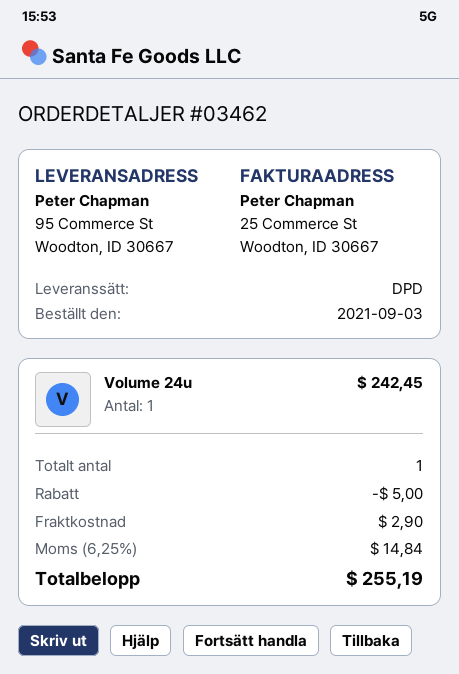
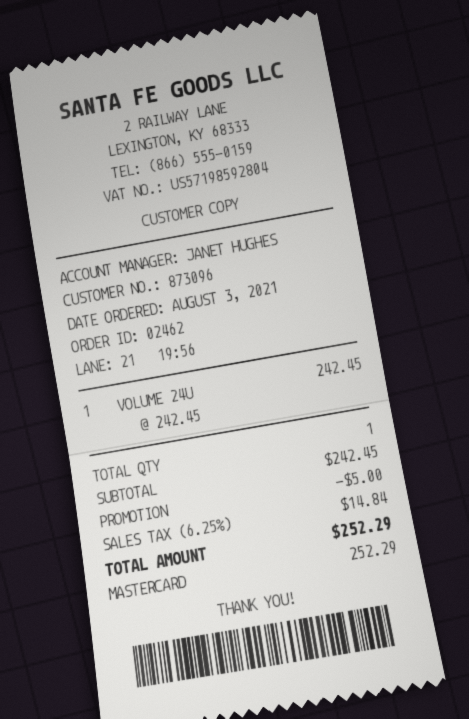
order number: 03462 -> 02462
order date: 2021-09-03 -> 2021-08-03
shipping: 2.90 -> none
total: 255.19 -> 252.29

